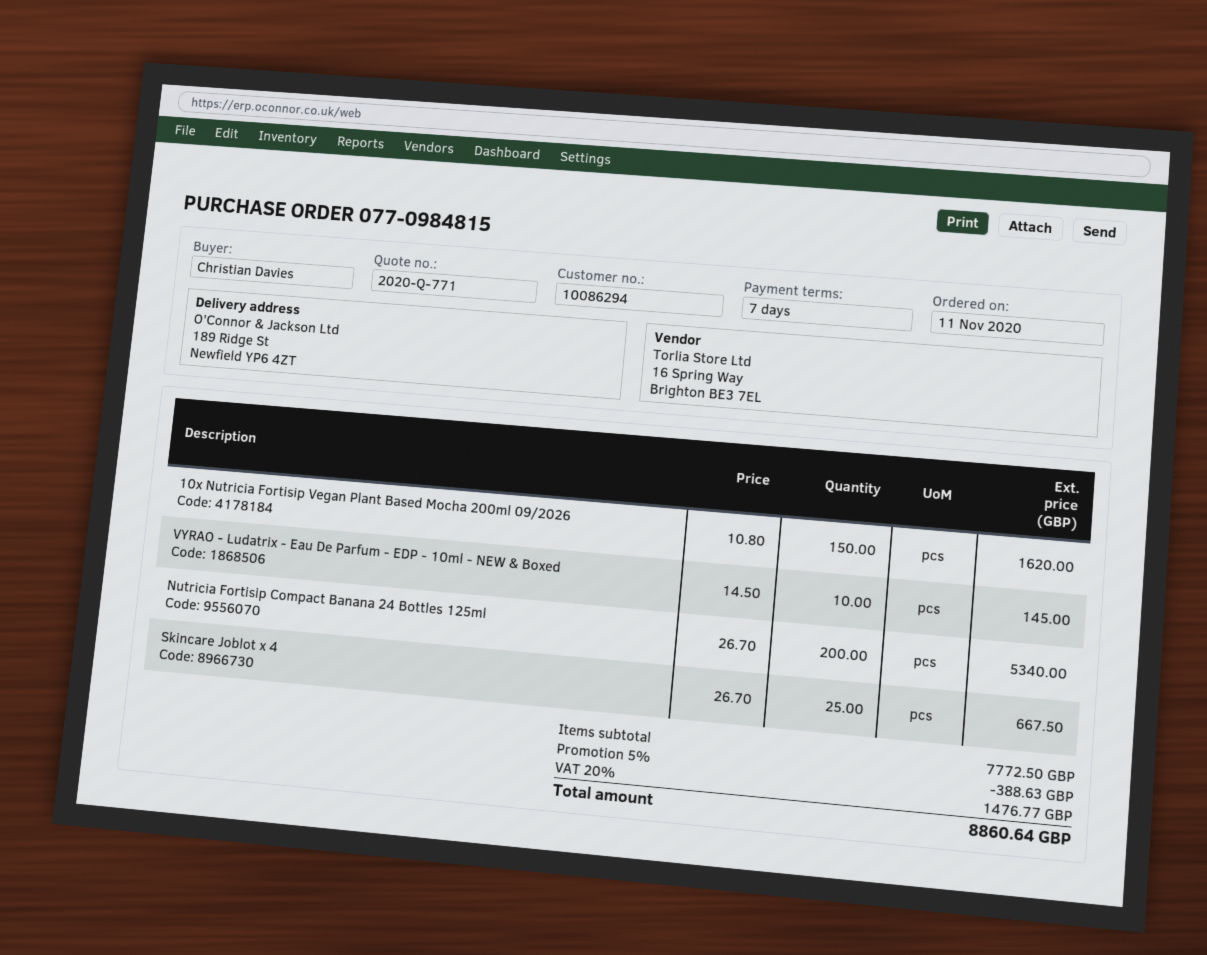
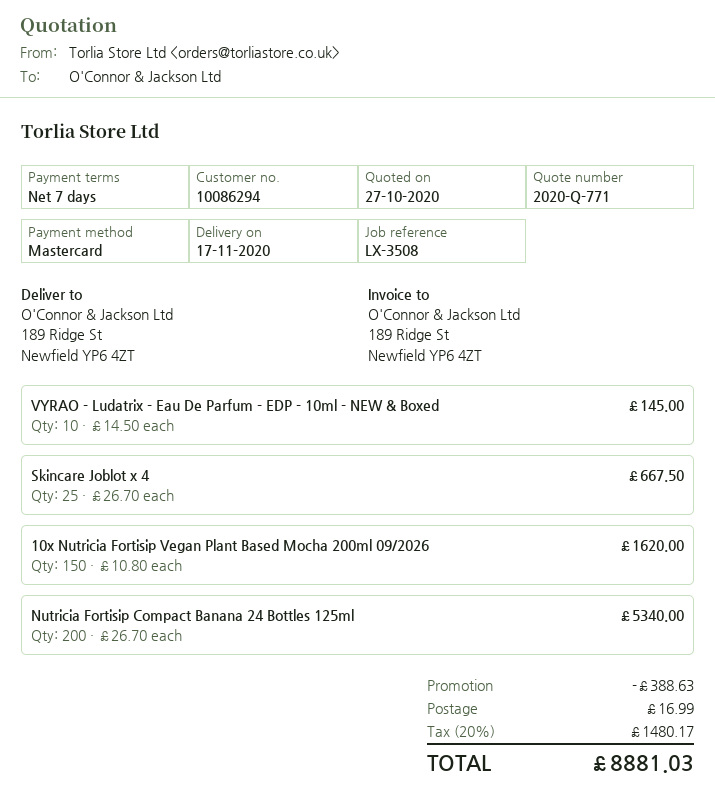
shipping: none -> 16.99
tax: 20% = 1476.77 -> 20% = 1480.17
total: 8860.64 -> 8881.03

